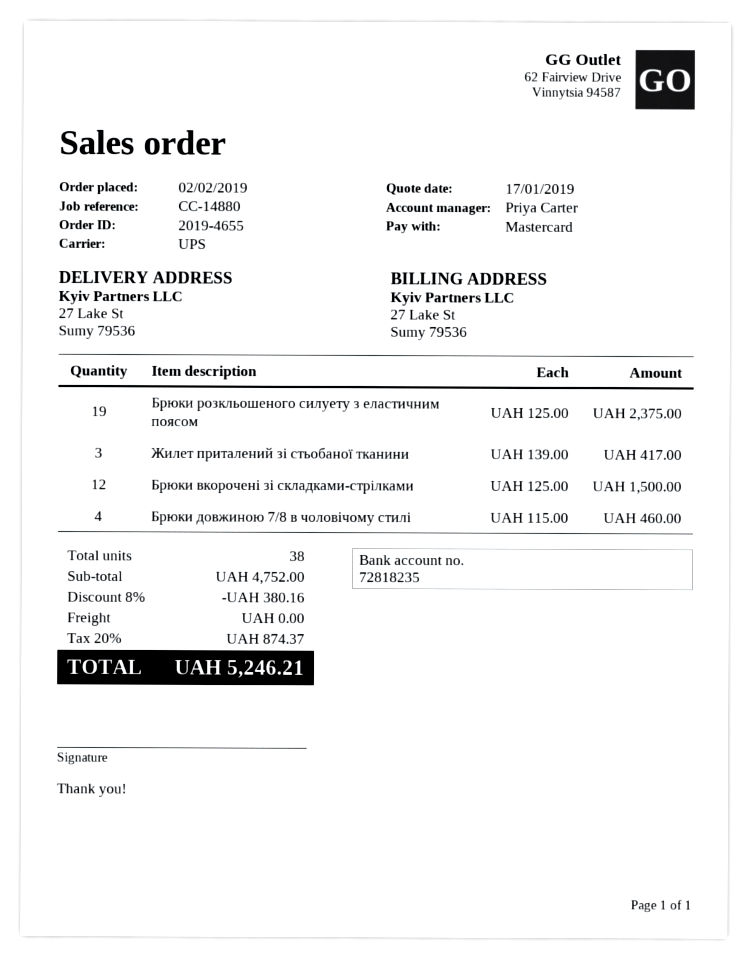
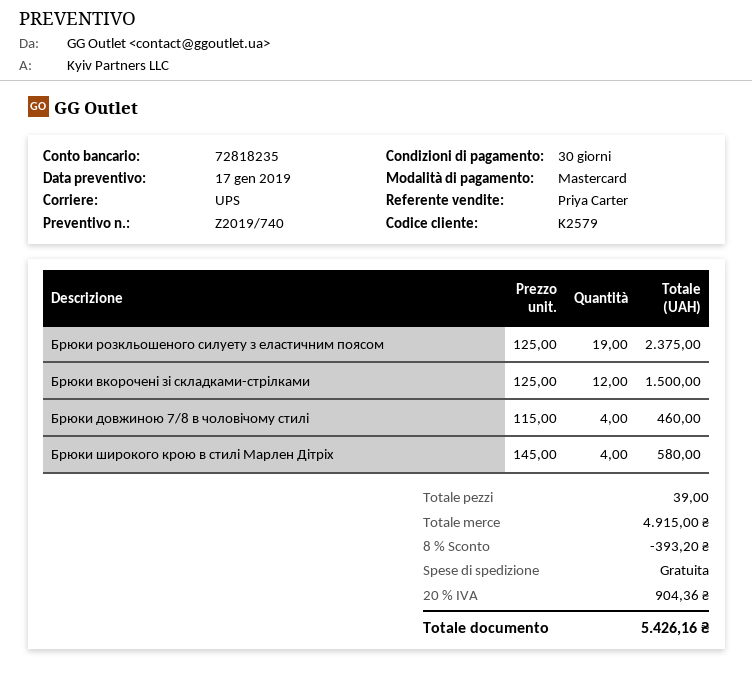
Жилет приталений зі стьобаної тканини: 3 x 139.00 = 417.00 -> none
Брюки широкого крою в стилі Марлен Дітріх: none -> 4 x 145.00 = 580.00
total quantity: 38 -> 39
subtotal: 4752.00 -> 4915.00
discount: 8% = 380.16 -> 8% = 393.20
tax: 20% = 874.37 -> 20% = 904.36
total: 5246.21 -> 5426.16

